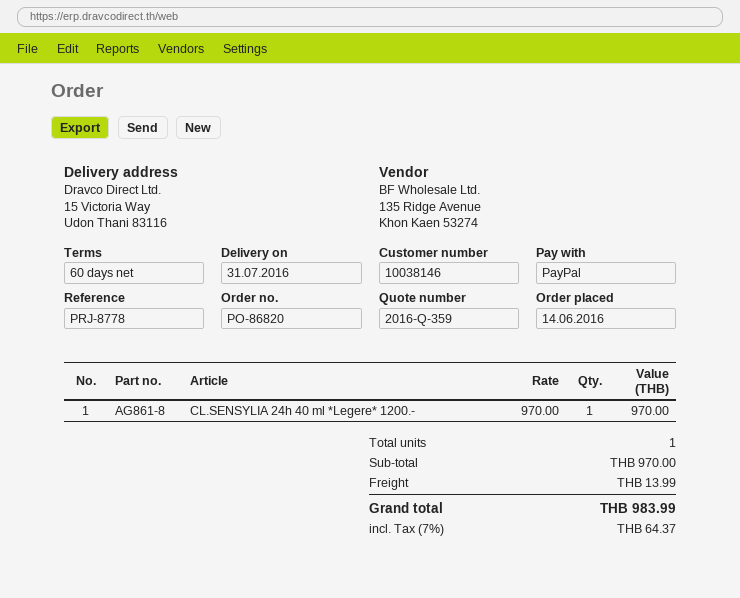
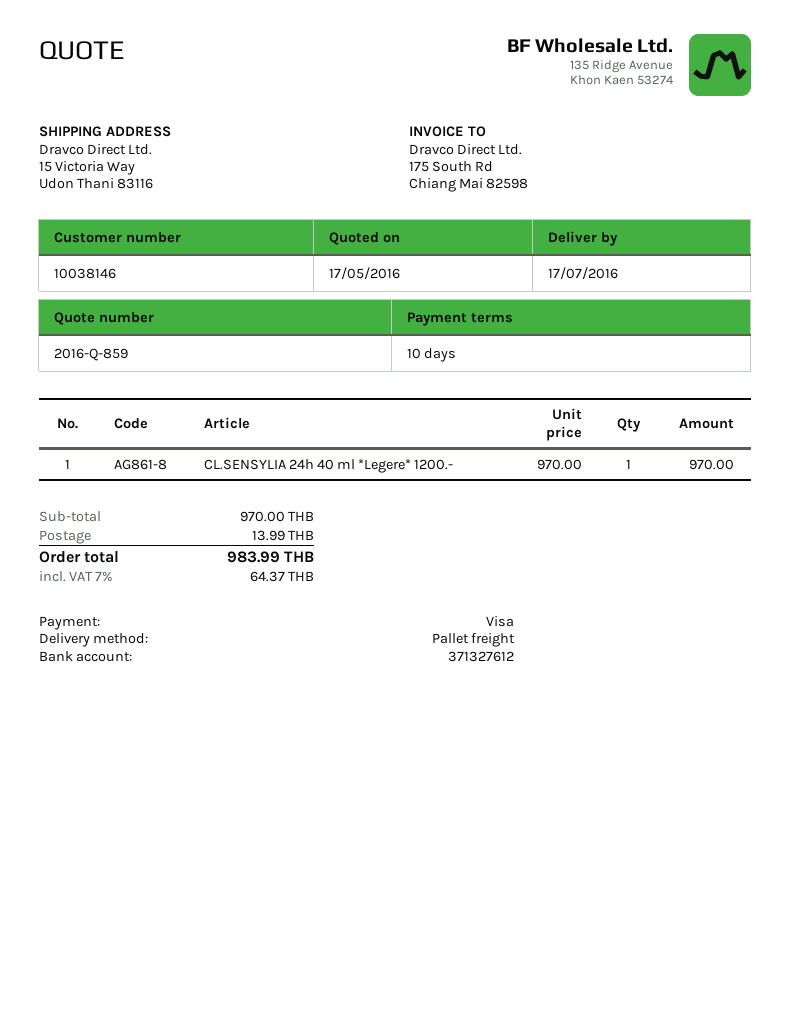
quote number: 2016-Q-359 -> 2016-Q-859
delivery date: 2016-07-31 -> 2016-07-17
payment terms: 60 days -> 10 days
payment method: PayPal -> Visa

